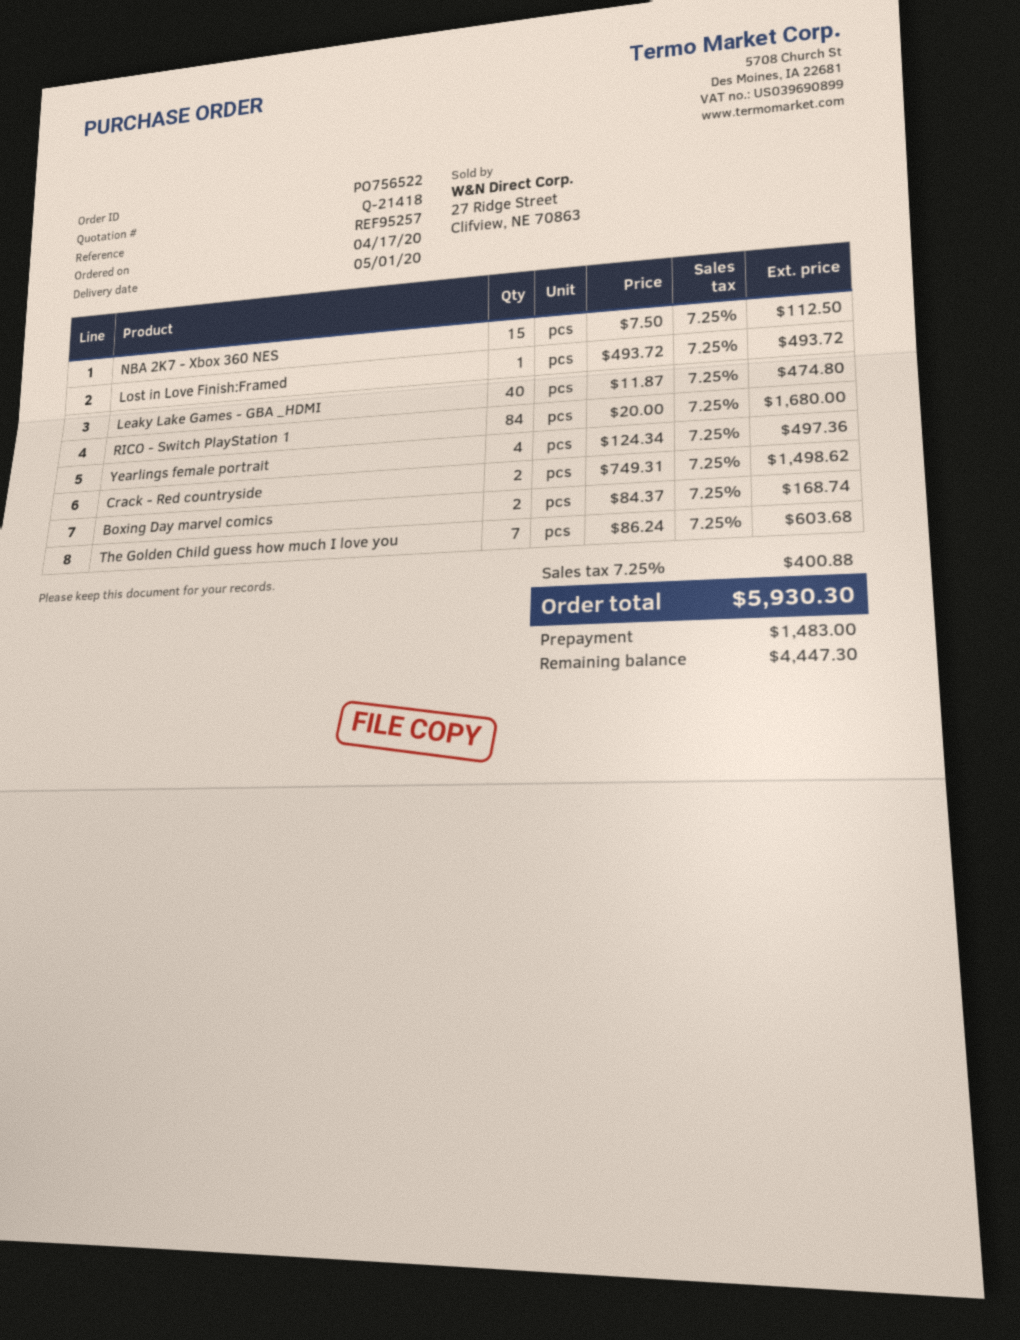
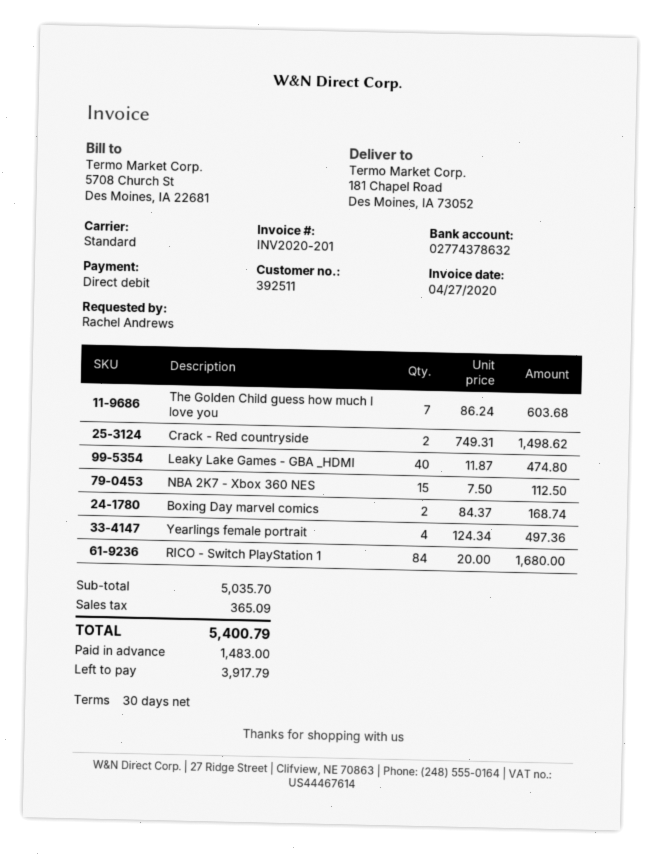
Lost in Love Finish:Framed: 1 x 493.72 = 493.72 -> none
tax: 400.88 -> 365.09
total: 5930.30 -> 5400.79
balance: 4447.30 -> 3917.79

